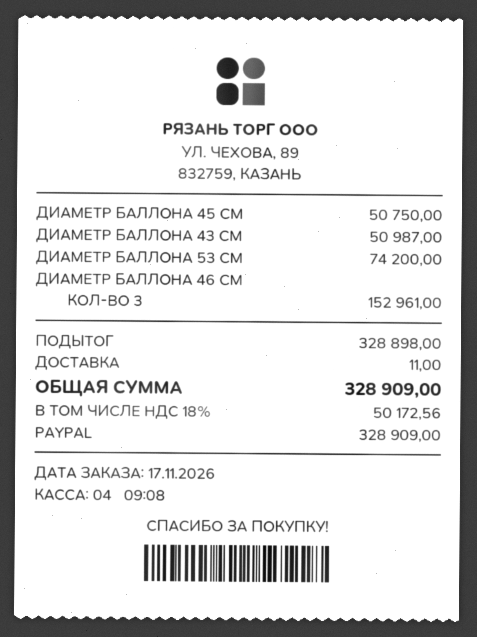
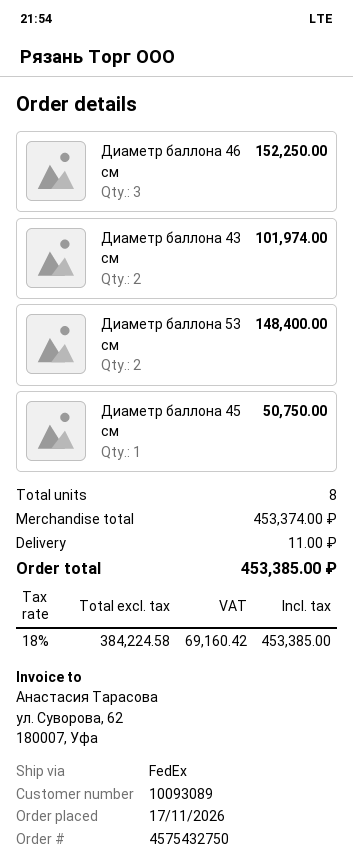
ДИАМЕТР БАЛЛОНА 43 СМ: 1 for 50987.00 -> 2 for 101974.00
ДИАМЕТР БАЛЛОНА 53 СМ: 1 for 74200.00 -> 2 for 148400.00
ДИАМЕТР БАЛЛОНА 46 СМ: 3 for 152961.00 -> 3 for 152250.00
subtotal: 328898.00 -> 453374.00
tax: 18% = 50172.56 -> 18% = 69160.42
total: 328909.00 -> 453385.00

